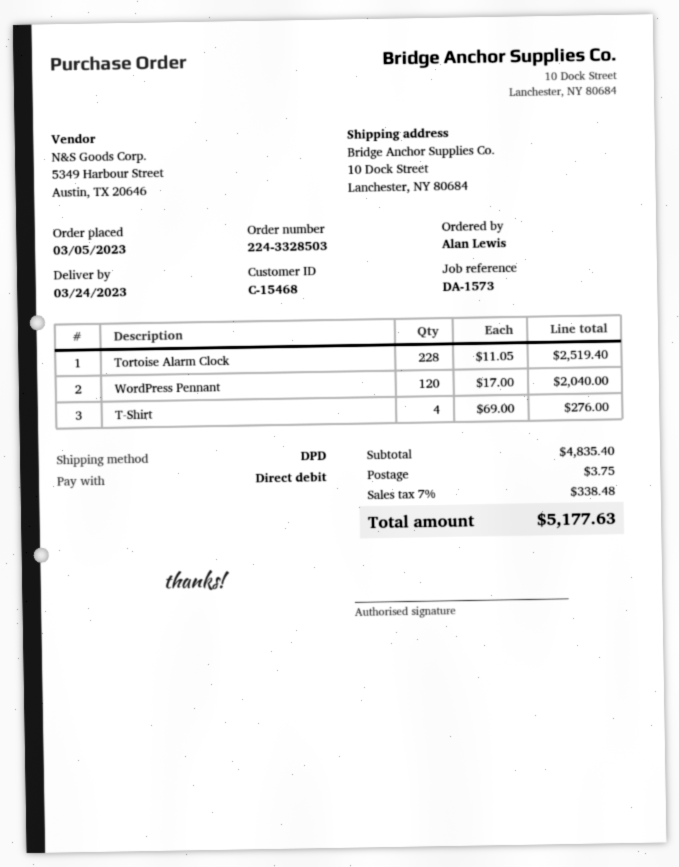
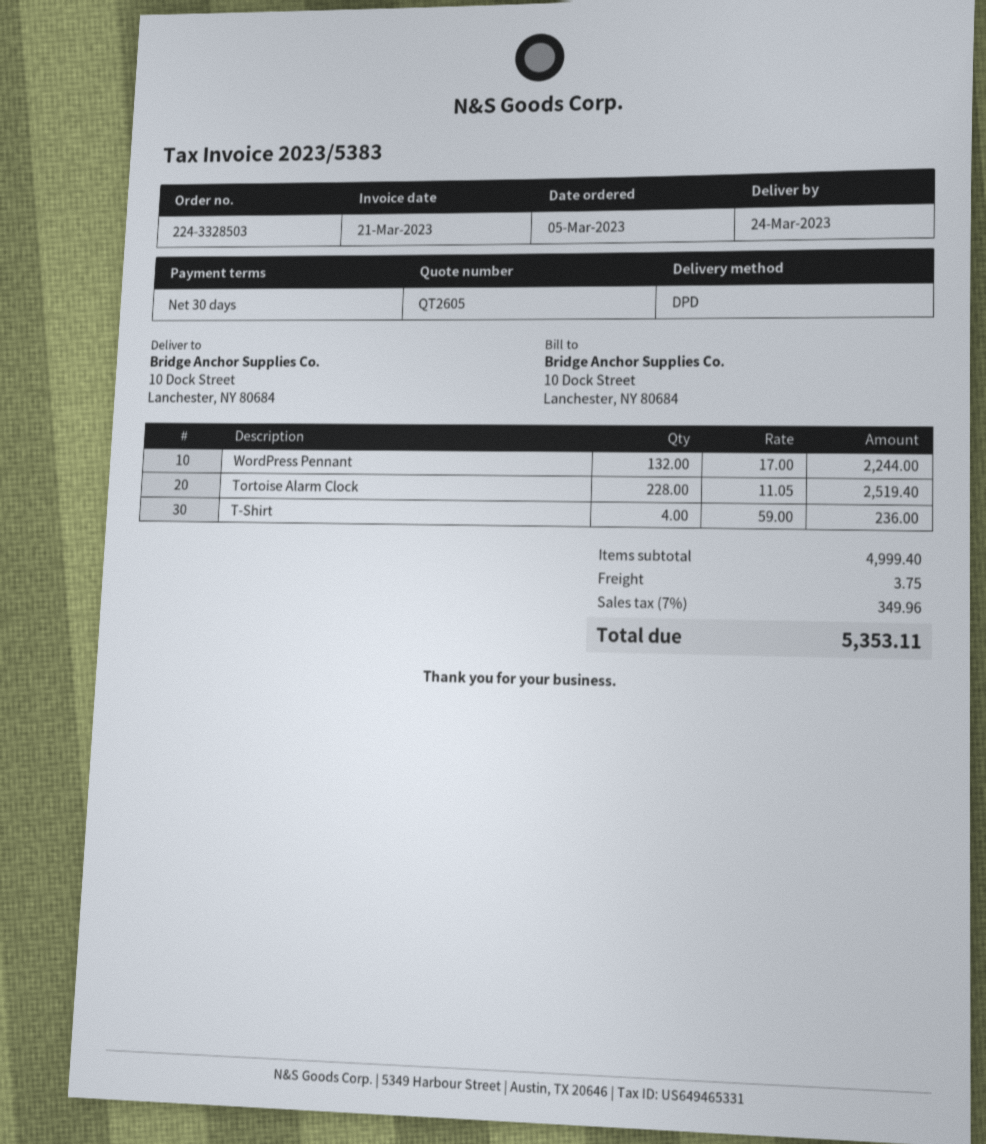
WordPress Pennant: 120 x 17.00 = 2040.00 -> 132 x 17.00 = 2244.00
T-Shirt: 4 x 69.00 = 276.00 -> 4 x 59.00 = 236.00
subtotal: 4835.40 -> 4999.40
tax: 7% = 338.48 -> 7% = 349.96
total: 5177.63 -> 5353.11

